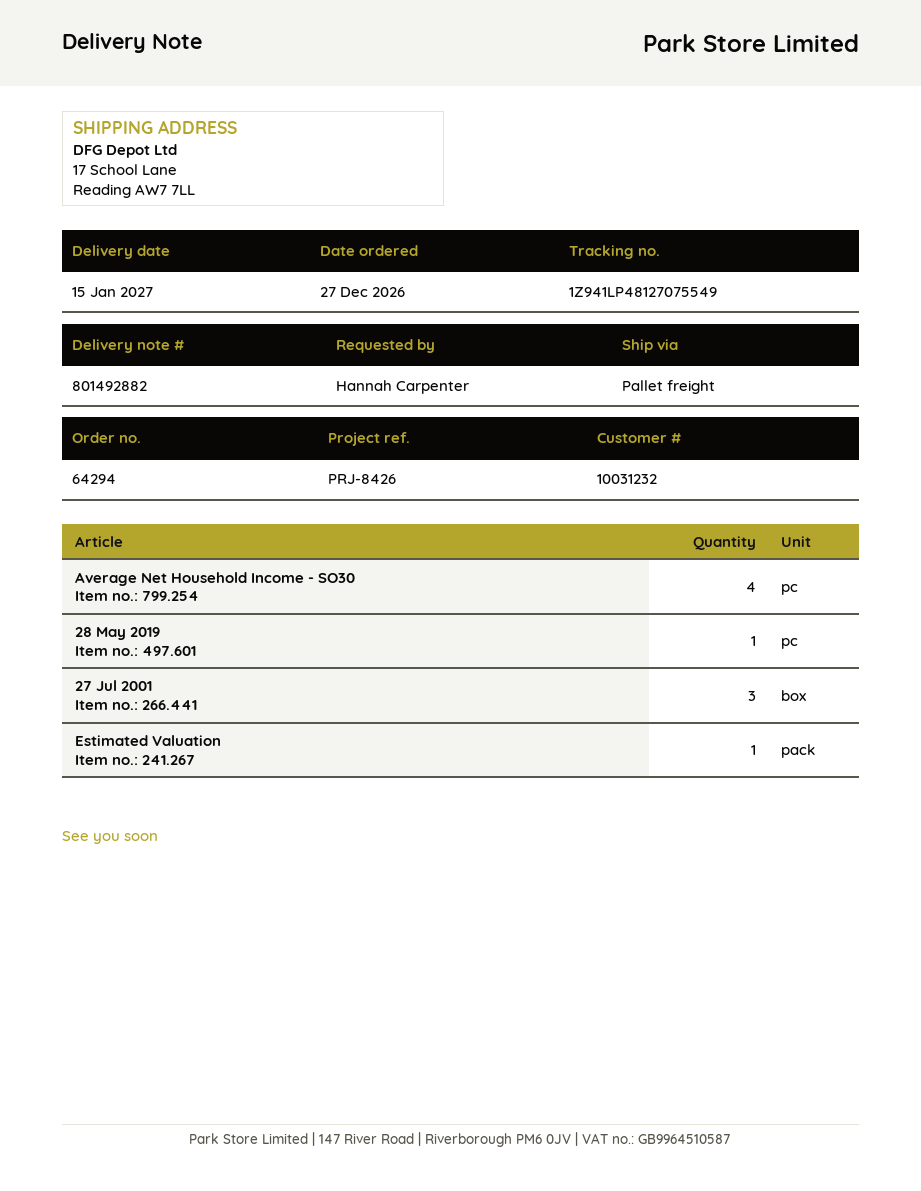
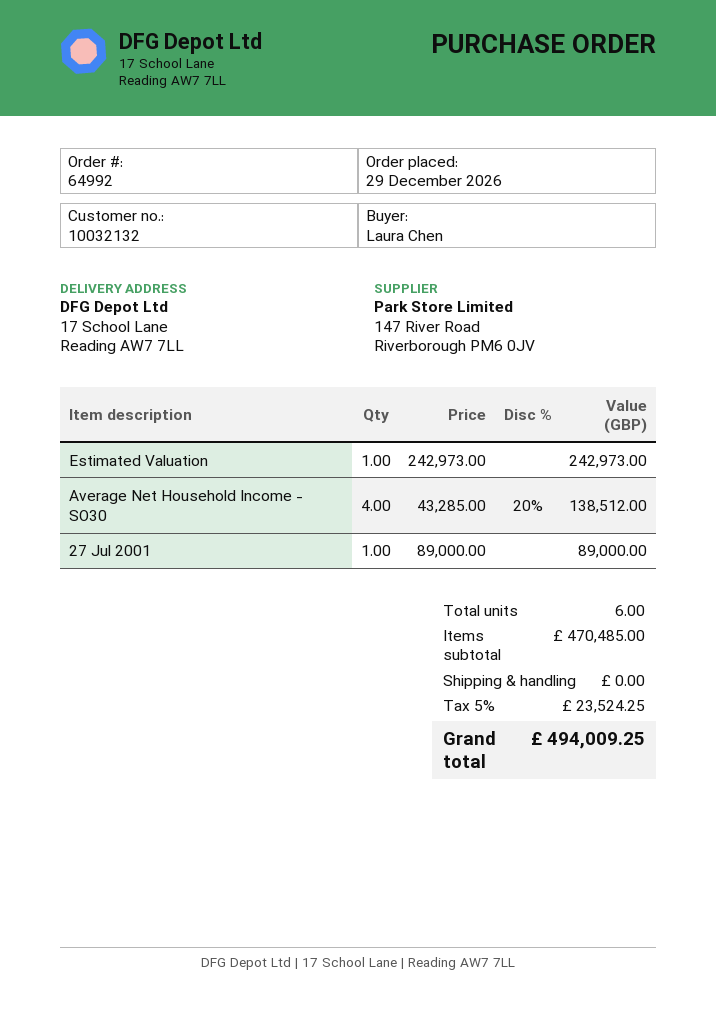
order number: 64294 -> 64992
order date: 2026-12-27 -> 2026-12-29
customer number: 10031232 -> 10032132
ordered by: Hannah Carpenter -> Laura Chen
28 May 2019: 1 -> none
27 Jul 2001: 3 -> 1

